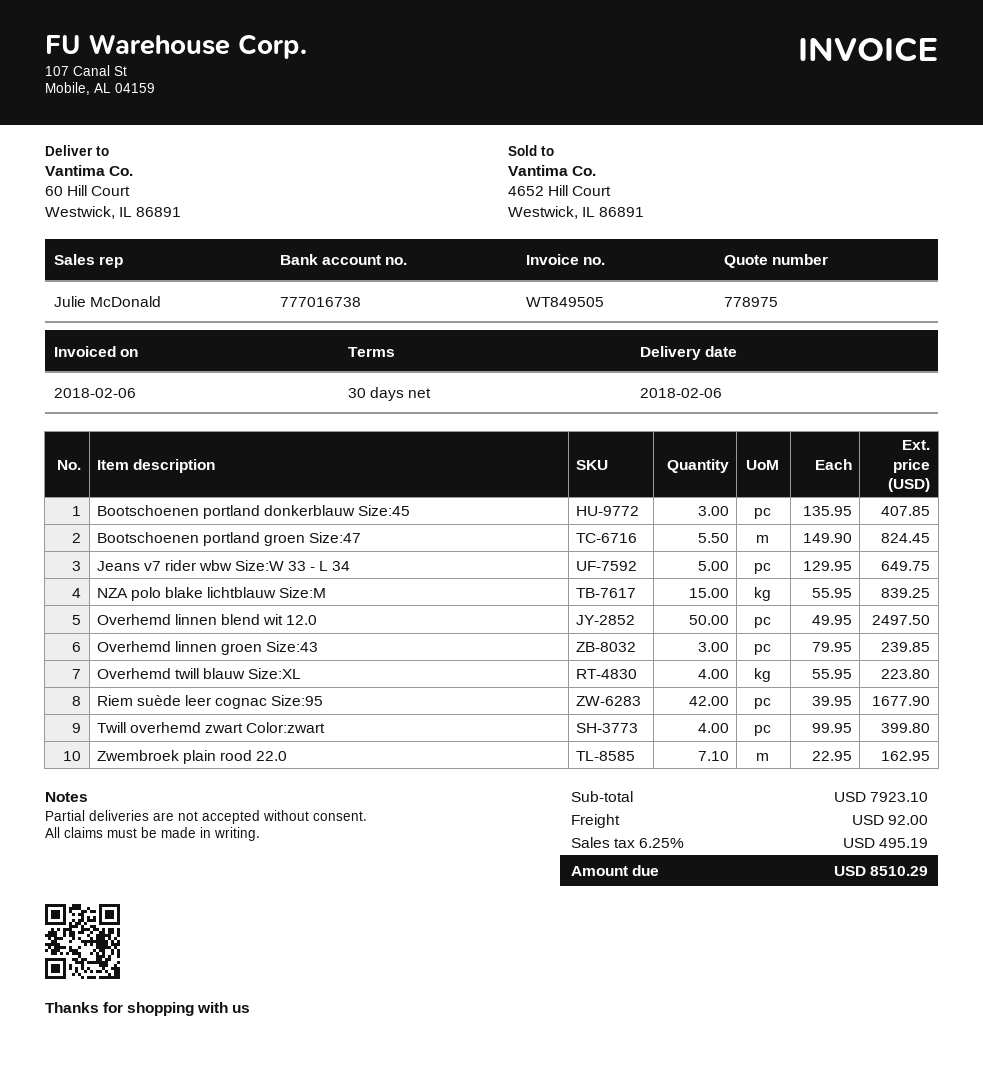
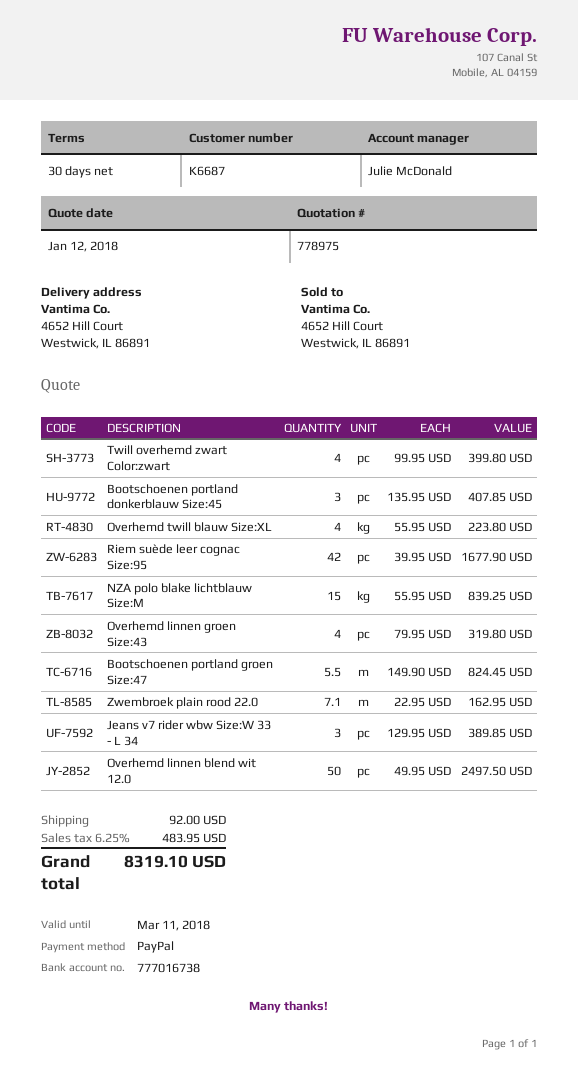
ship to: 60 Hill Court, Westwick, IL 86891 -> 4652 Hill Court, Westwick, IL 86891
Jeans v7 rider wbw Size:W 33 - L 34: 5 x 129.95 = 649.75 -> 3 x 129.95 = 389.85
Overhemd linnen groen Size:43: 3 x 79.95 = 239.85 -> 4 x 79.95 = 319.80
tax: 6.25% = 495.19 -> 6.25% = 483.95
total: 8510.29 -> 8319.10

